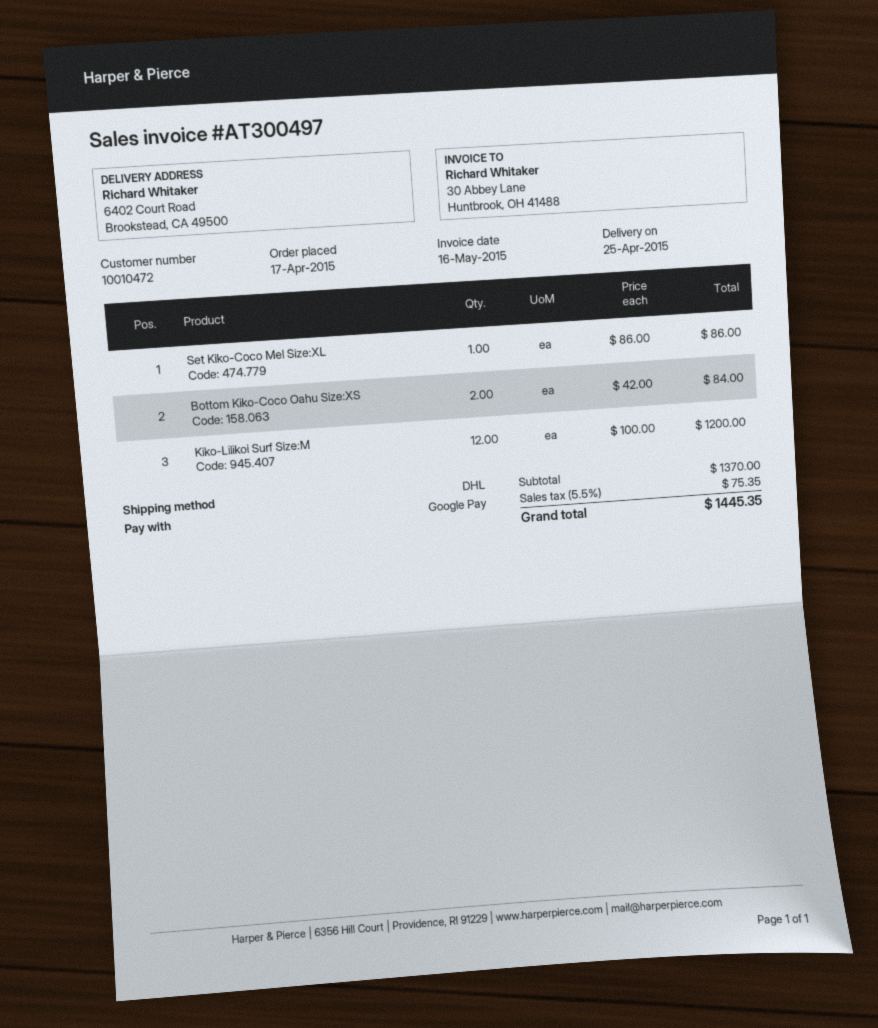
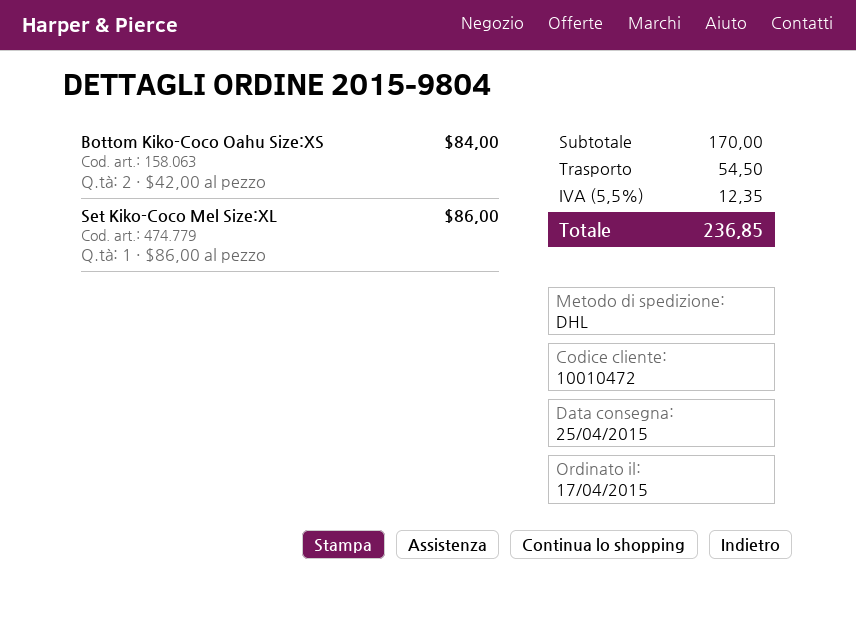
Kiko-Lilikoi Surf Size:M: 12 x 100.00 = 1200.00 -> none
subtotal: 1370.00 -> 170.00
shipping: none -> 54.50
tax: 5.5% = 75.35 -> 5.5% = 12.35
total: 1445.35 -> 236.85

